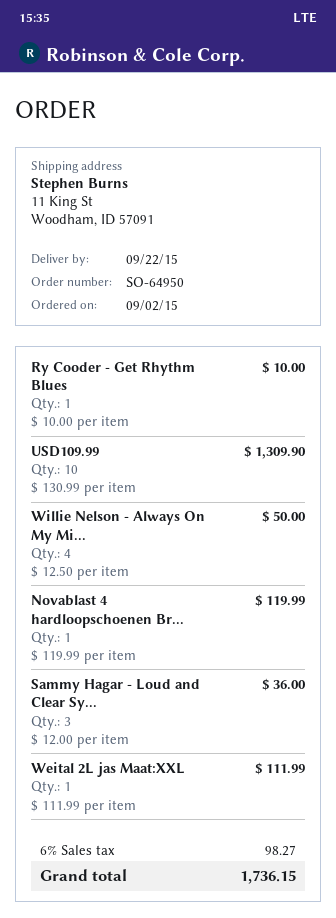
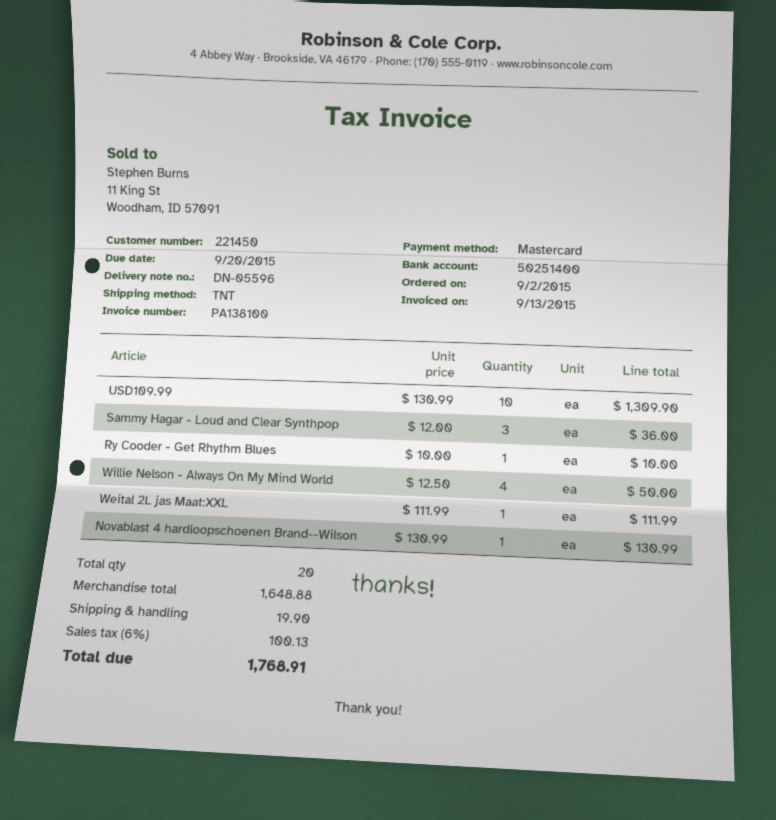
Novablast 4 hardloopschoenen Br...: 1 x 119.99 = 119.99 -> 1 x 130.99 = 130.99
shipping: none -> 19.90
tax: 6% = 98.27 -> 6% = 100.13
total: 1736.15 -> 1768.91

